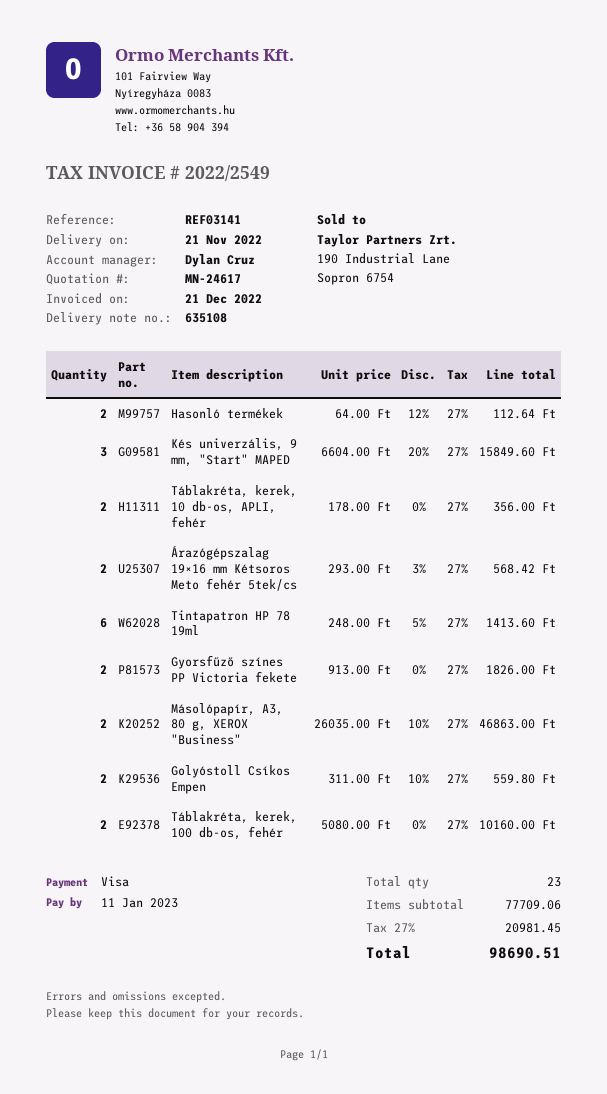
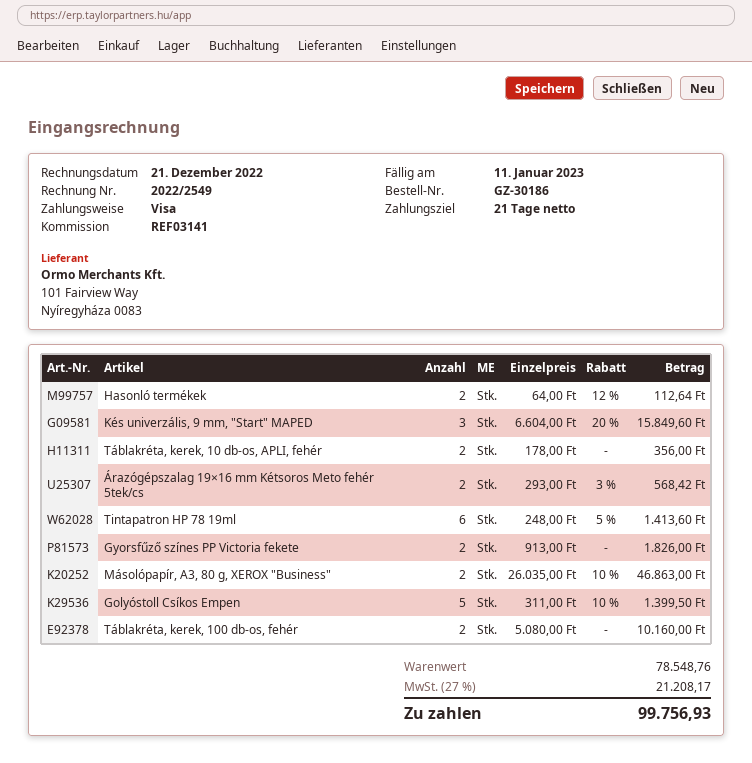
Golyóstoll Csíkos Empen: 2 x 311.00 - 10% = 559.80 -> 5 x 311.00 - 10% = 1399.50
subtotal: 77709.06 -> 78548.76
tax: 27% = 20981.45 -> 27% = 21208.17
total: 98690.51 -> 99756.93

